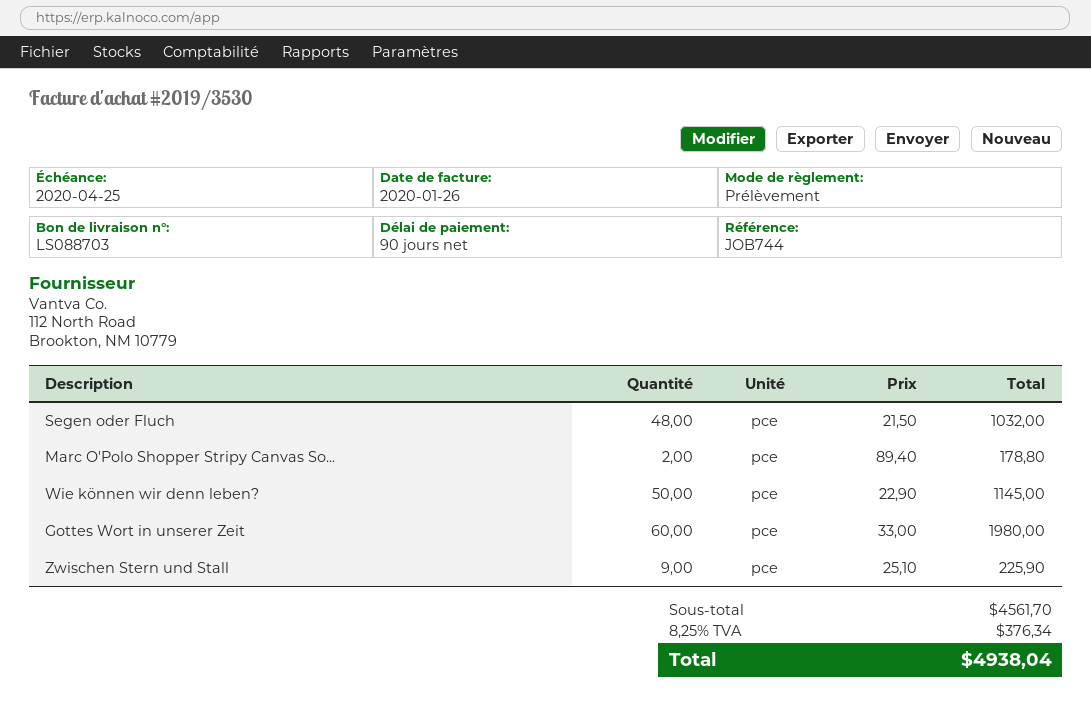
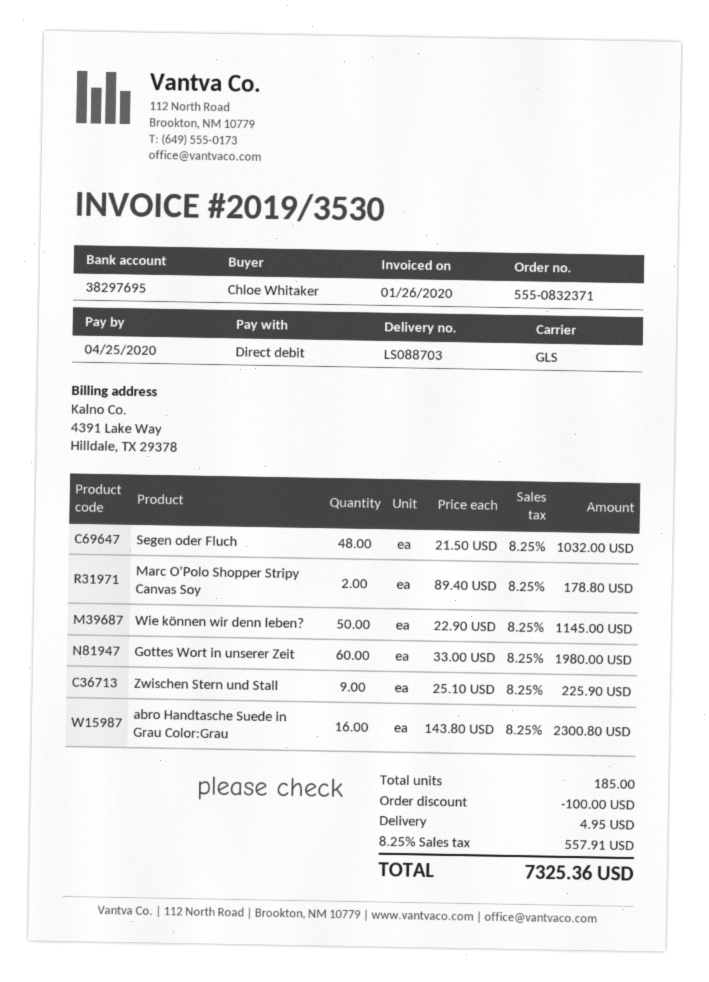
abro Handtasche Suede in Grau Color:Grau: none -> 16 x 143.80 = 2300.80
discount: none -> 100.00
shipping: none -> 4.95
tax: 8.25% = 376.34 -> 8.25% = 557.91
total: 4938.04 -> 7325.36

